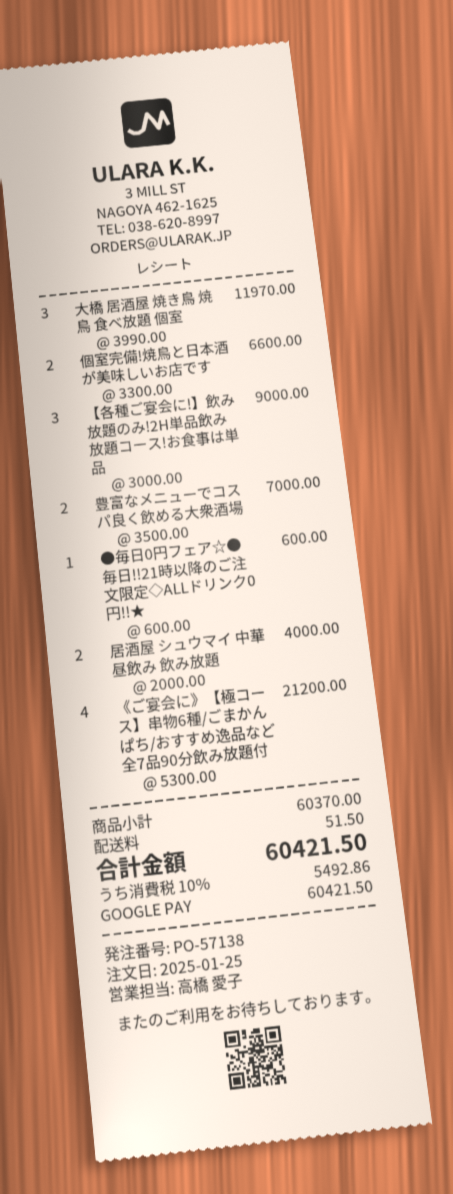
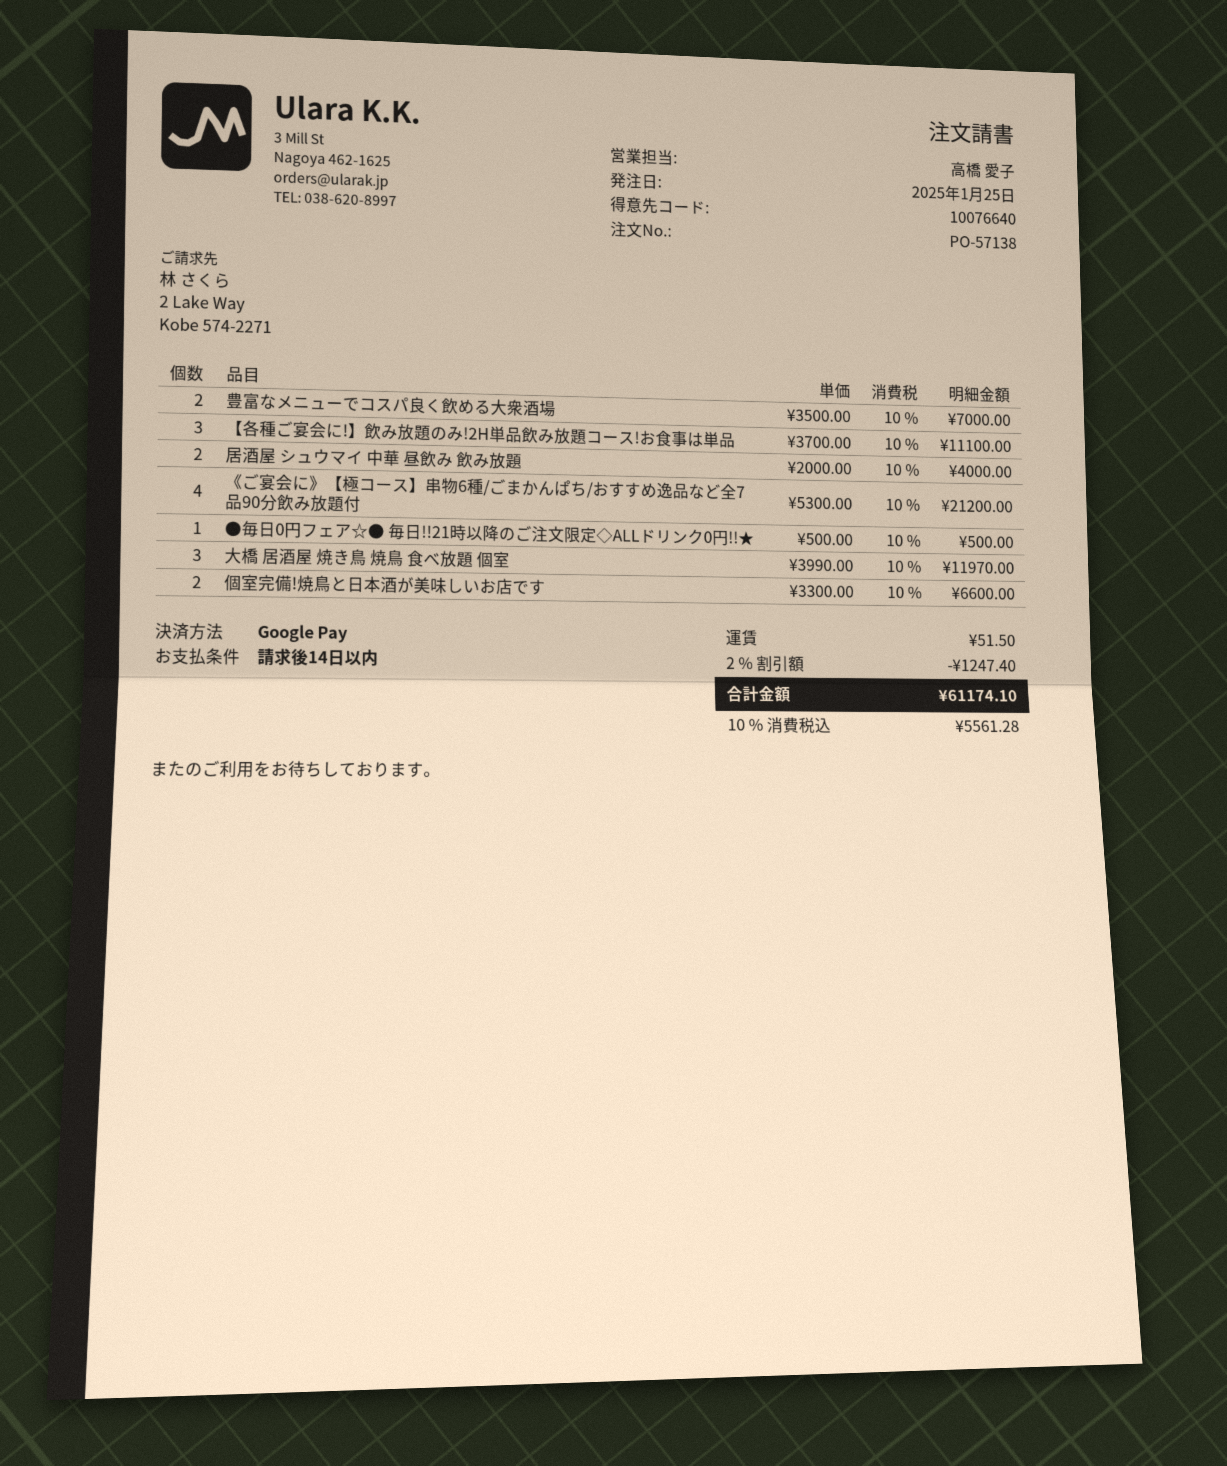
【各種ご宴会に!】飲み放題のみ!2H単品飲み放題コース!お食事は単品: 3 x 3000.00 = 9000.00 -> 3 x 3700.00 = 11100.00
●毎日0円フェア☆● 毎日!!21時以降のご注文限定◇ALLドリンク0円!!★: 1 x 600.00 = 600.00 -> 1 x 500.00 = 500.00
discount: none -> 2% = 1247.40
tax: 10% = 5492.86 -> 10% = 5561.28
total: 60421.50 -> 61174.10

